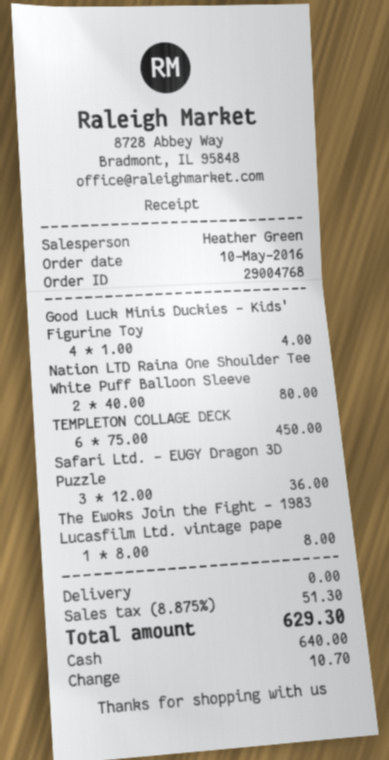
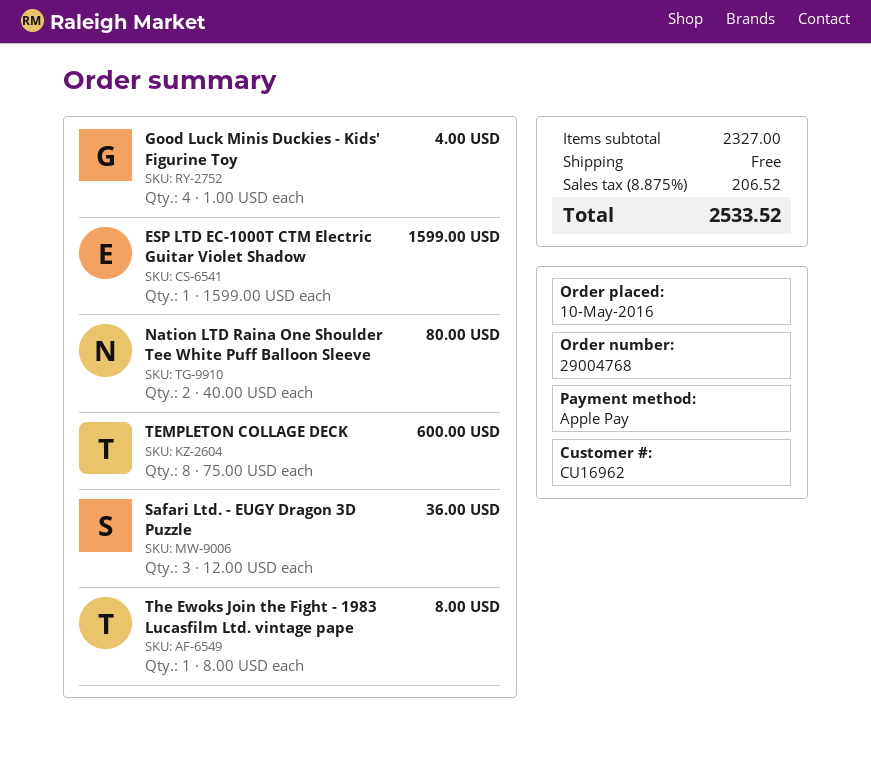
payment method: cash -> Apple Pay
TEMPLETON COLLAGE DECK: 6 x 75.00 = 450.00 -> 8 x 75.00 = 600.00
ESP LTD EC-1000T CTM Electric Guitar Violet Shadow: none -> 1 x 1599.00 = 1599.00
tax: 8.875% = 51.30 -> 8.875% = 206.52
total: 629.30 -> 2533.52

